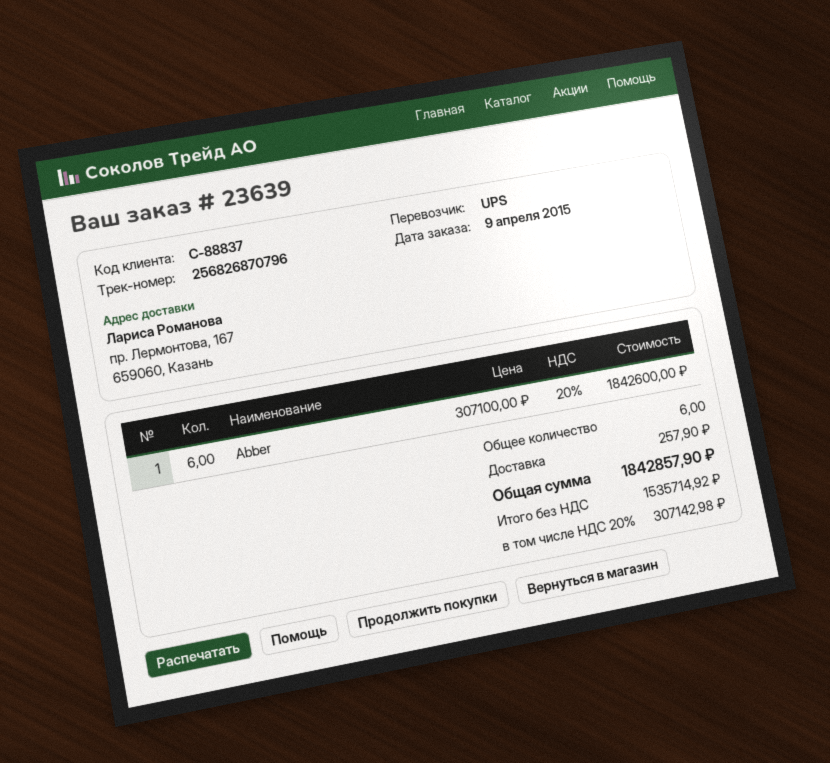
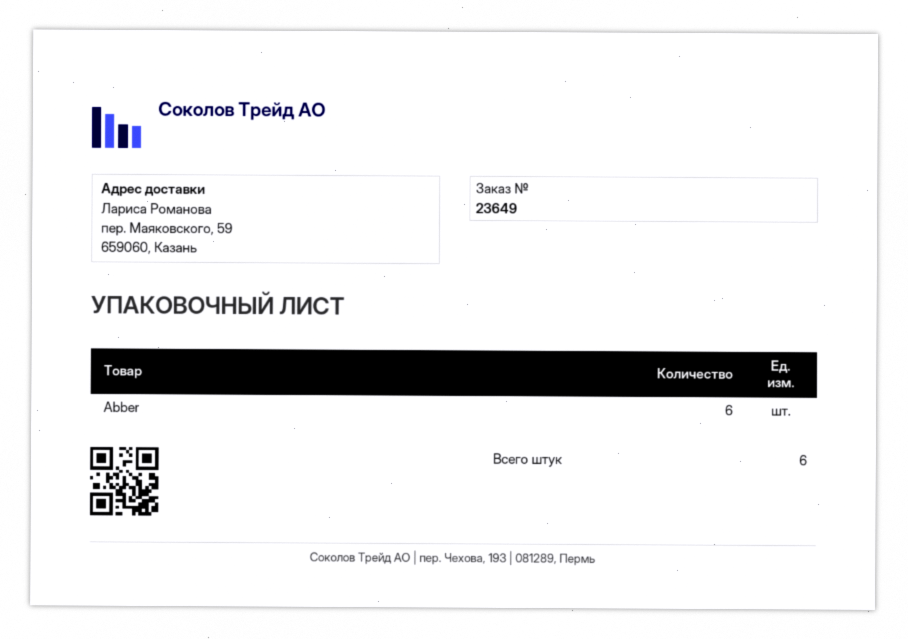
order number: 23639 -> 23649
ship to: пр. Лермонтова, 167, 659060, Казань -> пер. Маяковского, 59, 659060, Казань

